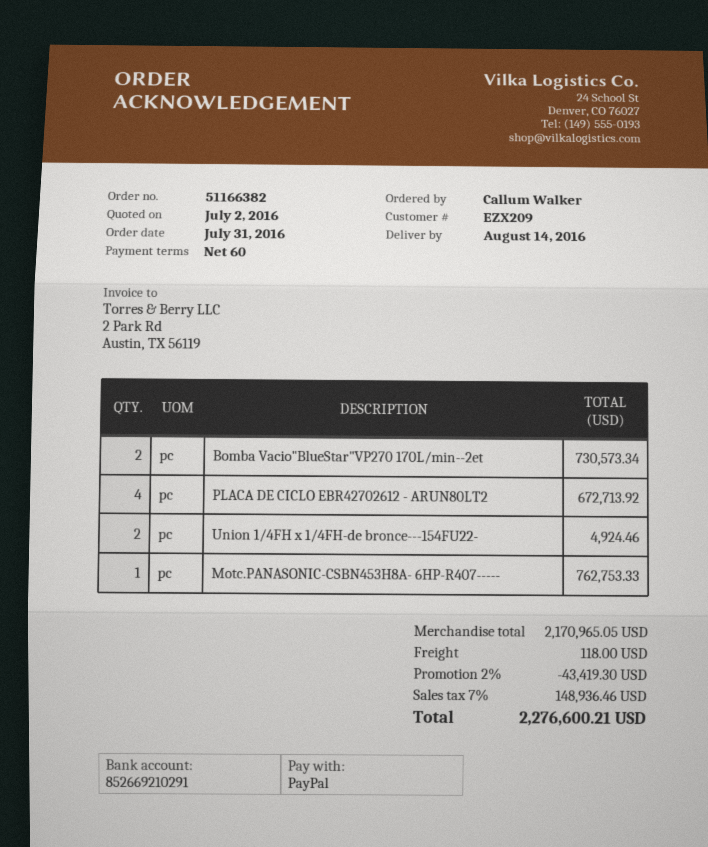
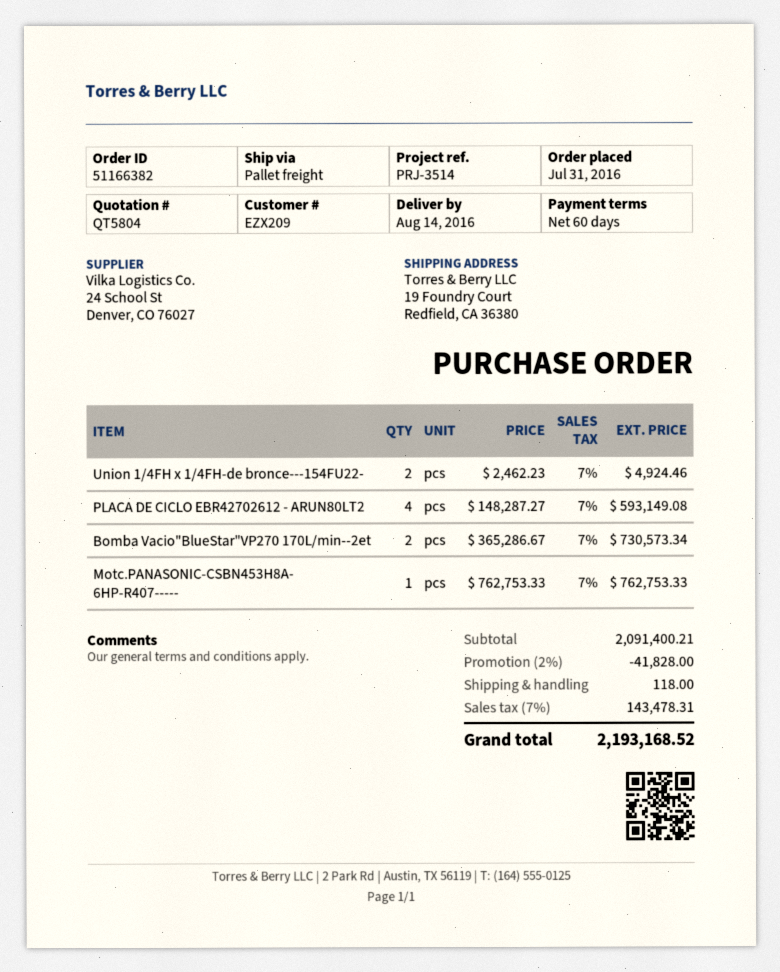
PLACA DE CICLO EBR42702612 - ARUN80LT2: 4 for 672713.92 -> 4 for 593149.08
subtotal: 2170965.05 -> 2091400.21
discount: 2% = 43419.30 -> 2% = 41828.00
tax: 7% = 148936.46 -> 7% = 143478.31
total: 2276600.21 -> 2193168.52

